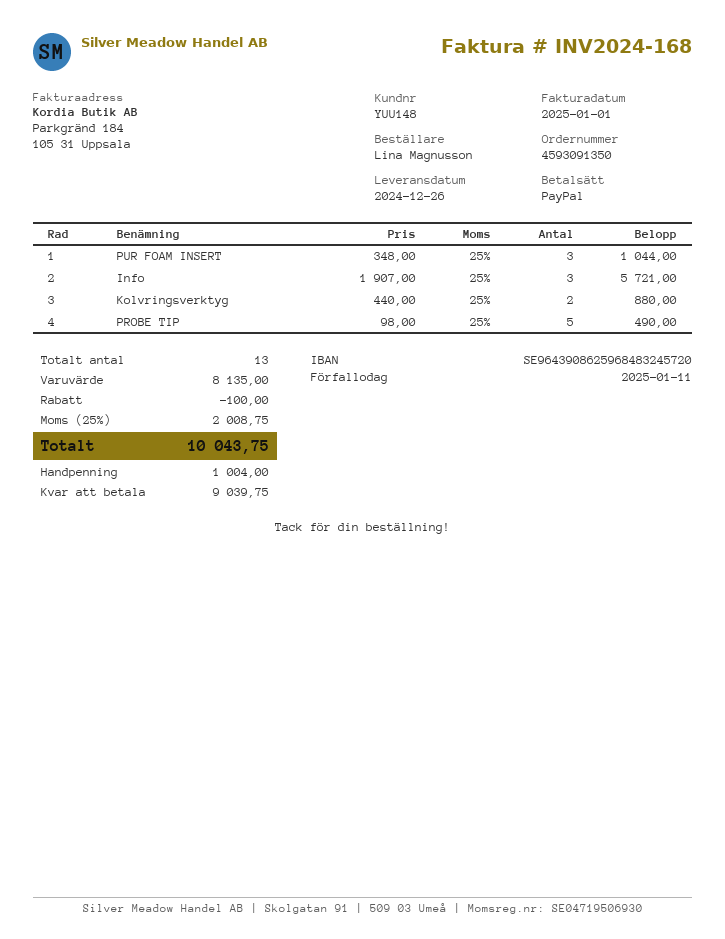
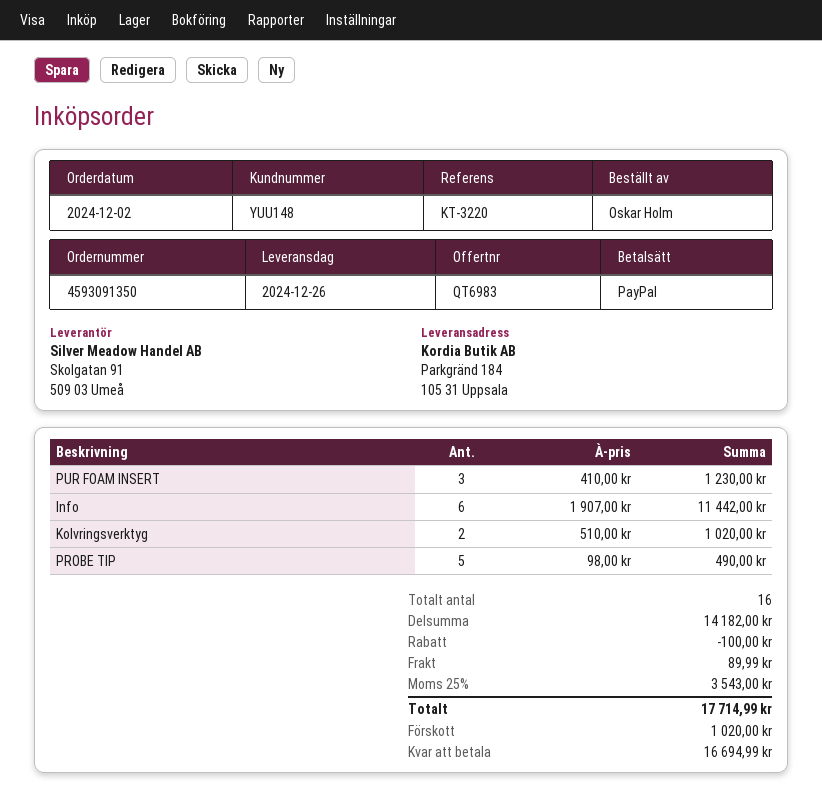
ordered by: Lina Magnusson -> Oskar Holm
PUR FOAM INSERT: 3 x 348.00 = 1044.00 -> 3 x 410.00 = 1230.00
Info: 3 x 1907.00 = 5721.00 -> 6 x 1907.00 = 11442.00
Kolvringsverktyg: 2 x 440.00 = 880.00 -> 2 x 510.00 = 1020.00
total quantity: 13 -> 16
subtotal: 8135.00 -> 14182.00
shipping: none -> 89.99
tax: 25% = 2008.75 -> 25% = 3543.00
total: 10043.75 -> 17714.99
deposit: 1004.00 -> 1020.00
balance: 9039.75 -> 16694.99

